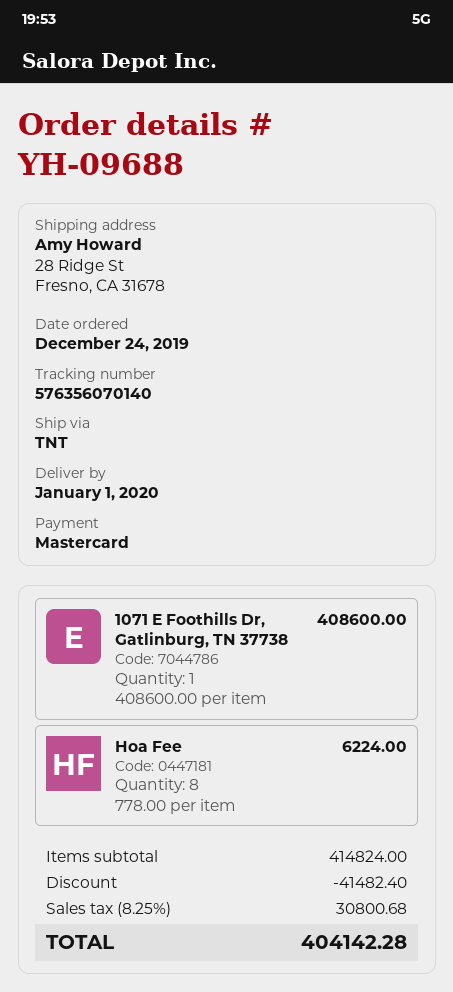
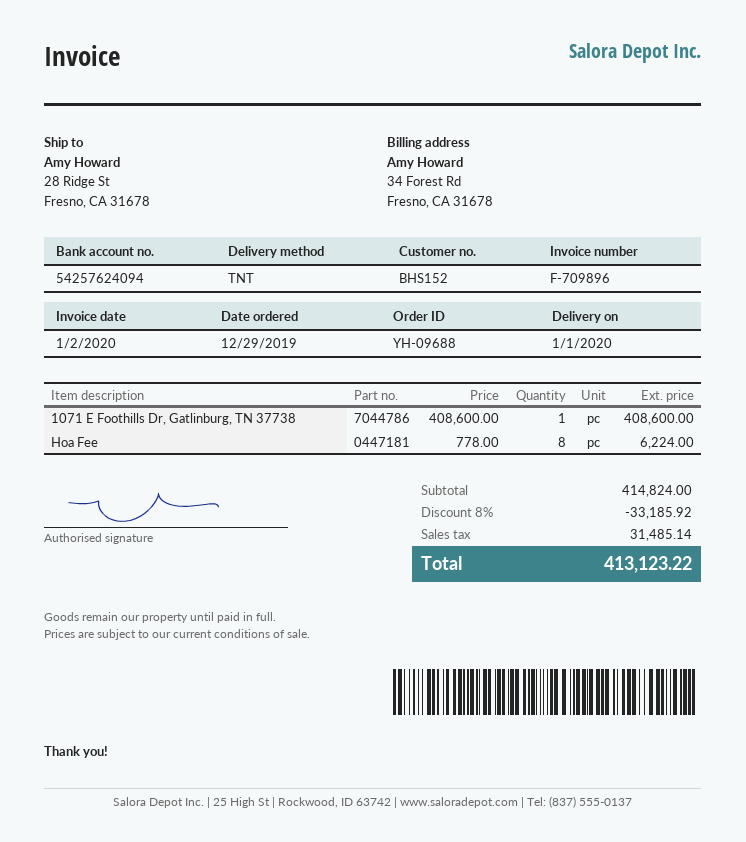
order date: 2019-12-24 -> 2019-12-29
discount: 41482.40 -> 33185.92
tax: 30800.68 -> 31485.14
total: 404142.28 -> 413123.22

